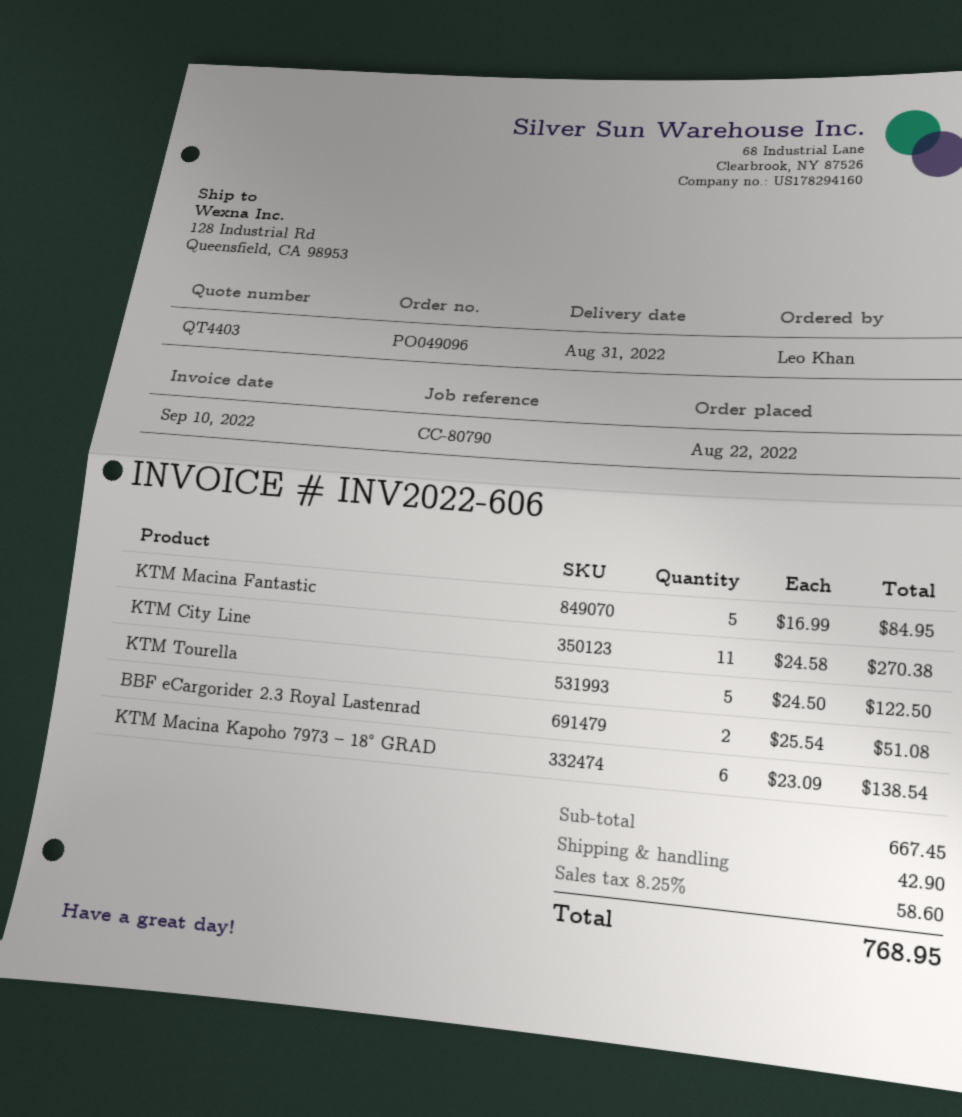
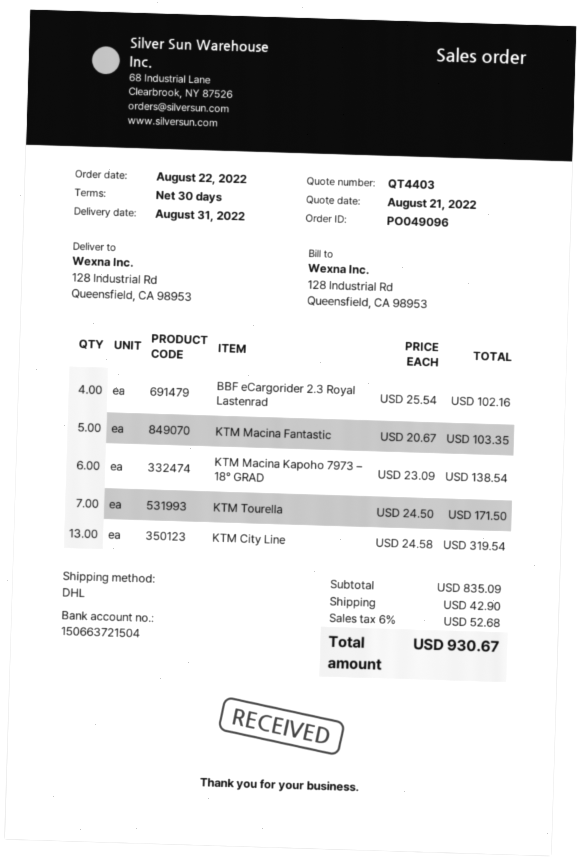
KTM Macina Fantastic: 5 x 16.99 = 84.95 -> 5 x 20.67 = 103.35
KTM City Line: 11 x 24.58 = 270.38 -> 13 x 24.58 = 319.54
KTM Tourella: 5 x 24.50 = 122.50 -> 7 x 24.50 = 171.50
BBF eCargorider 2.3 Royal Lastenrad: 2 x 25.54 = 51.08 -> 4 x 25.54 = 102.16
subtotal: 667.45 -> 835.09
tax: 8.25% = 58.60 -> 6% = 52.68
total: 768.95 -> 930.67

